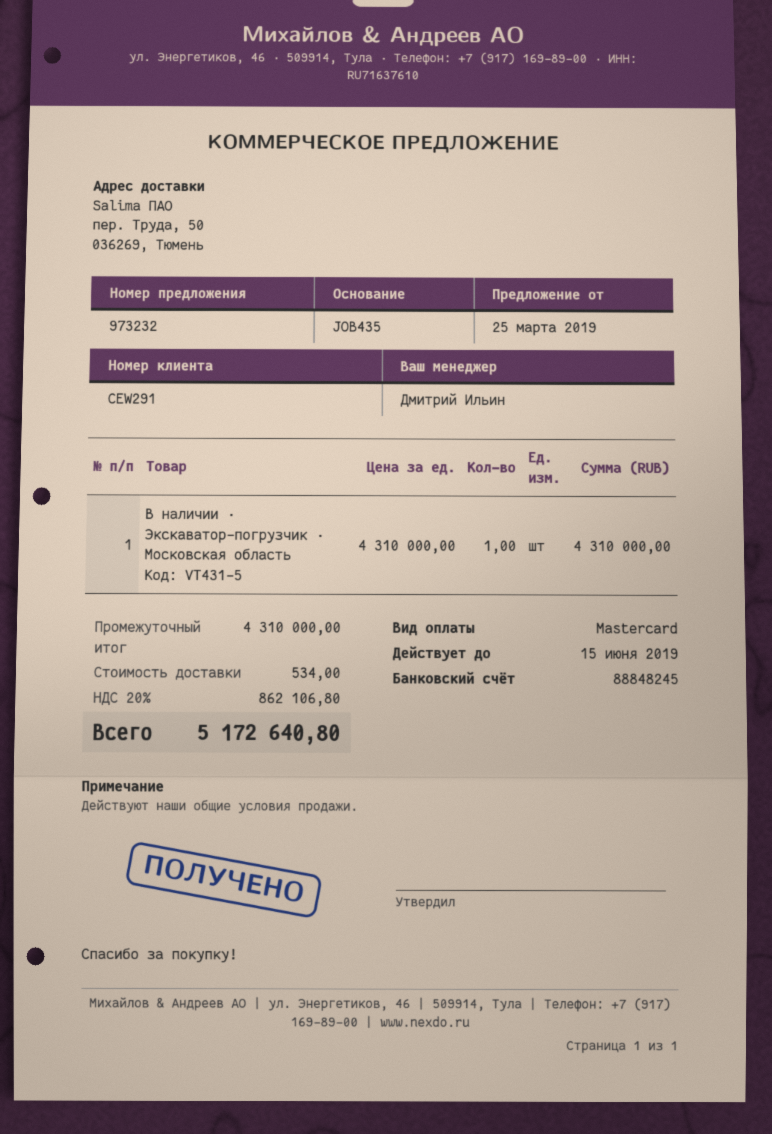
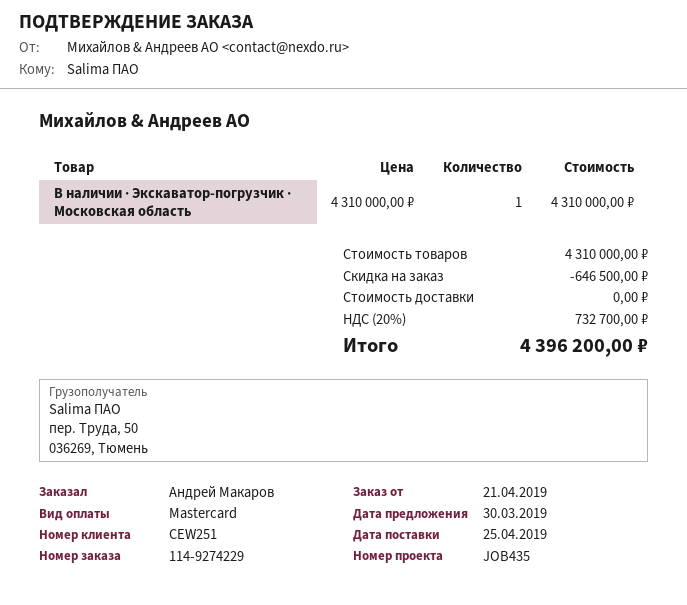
quote date: 2019-03-25 -> 2019-03-30
customer number: CEW291 -> CEW251
discount: none -> 646500.00
shipping: 534.00 -> 0.00
tax: 20% = 862106.80 -> 20% = 732700.00
total: 5172640.80 -> 4396200.00

